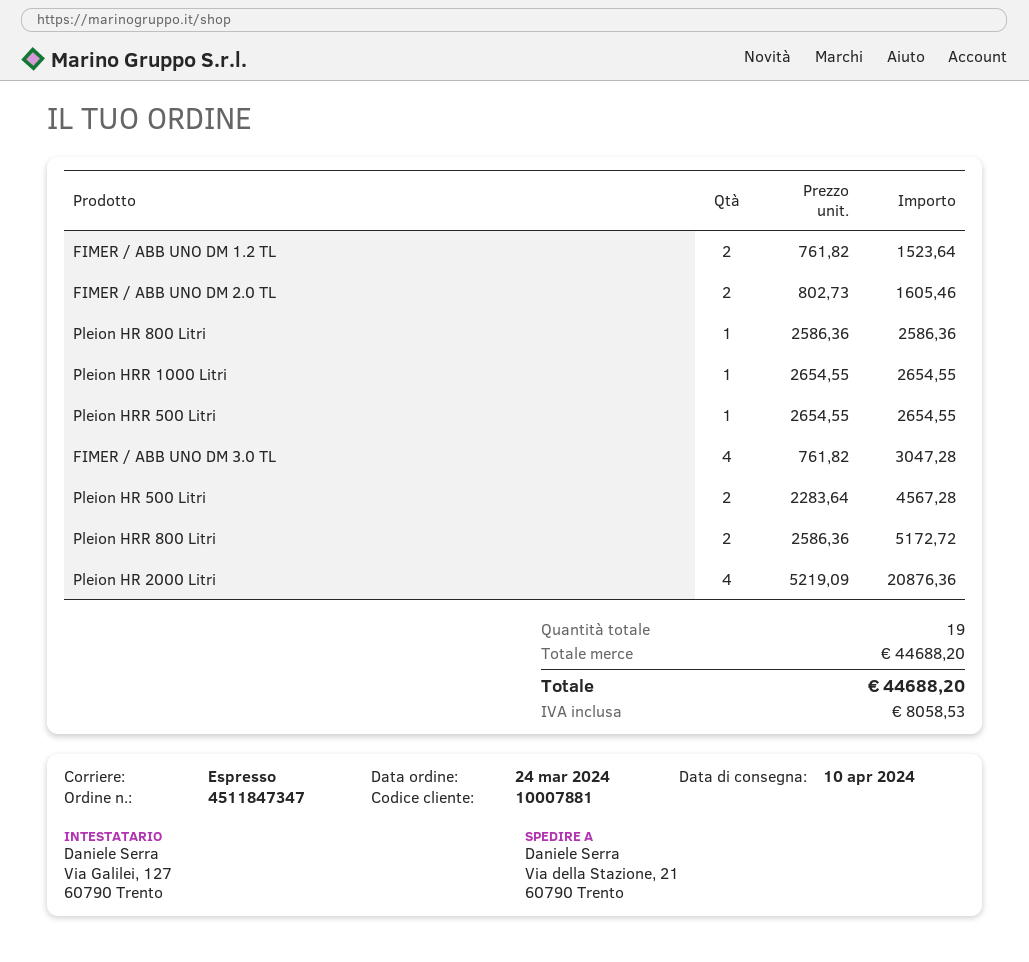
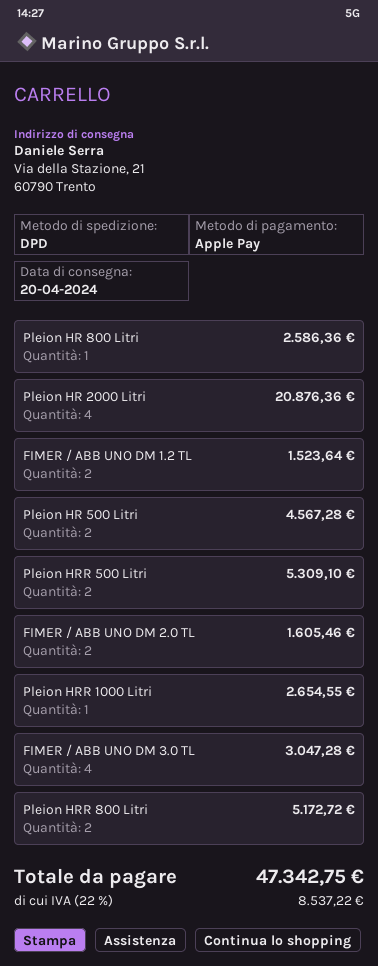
delivery date: 2024-04-10 -> 2024-04-20
shipping method: express -> DPD
Pleion HRR 500 Litri: 1 for 2654.55 -> 2 for 5309.10
tax: 8058.53 -> 8537.22
total: 44688.20 -> 47342.75

